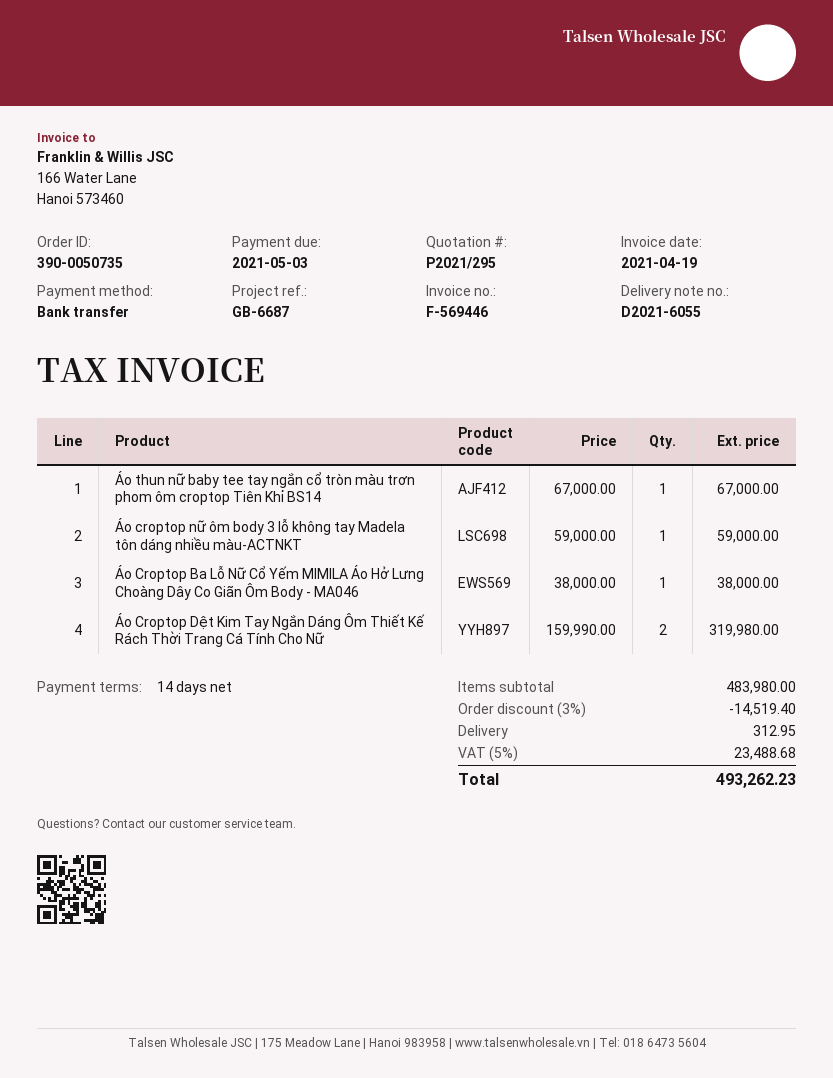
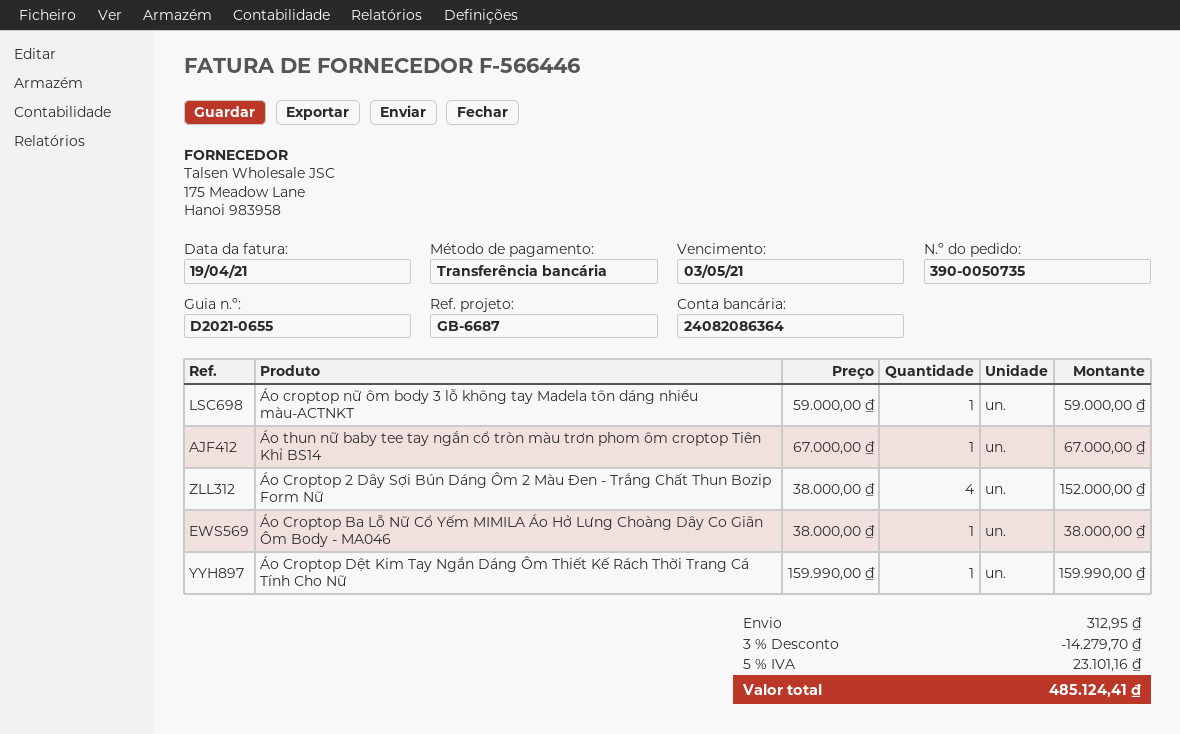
delivery note number: D2021-6055 -> D2021-0655
invoice number: F-569446 -> F-566446
Áo Croptop Dệt Kim Tay Ngắn Dáng Ôm Thiết Kế Rách Thời Trang Cá Tính Cho Nữ: 2 x 159990.00 = 319980.00 -> 1 x 159990.00 = 159990.00
Áo Croptop 2 Dây Sợi Bún Dáng Ôm 2 Màu Đen - Trắng Chất Thun Bozip Form Nữ: none -> 4 x 38000.00 = 152000.00
discount: 3% = 14519.40 -> 3% = 14279.70
tax: 5% = 23488.68 -> 5% = 23101.16
total: 493262.23 -> 485124.41

